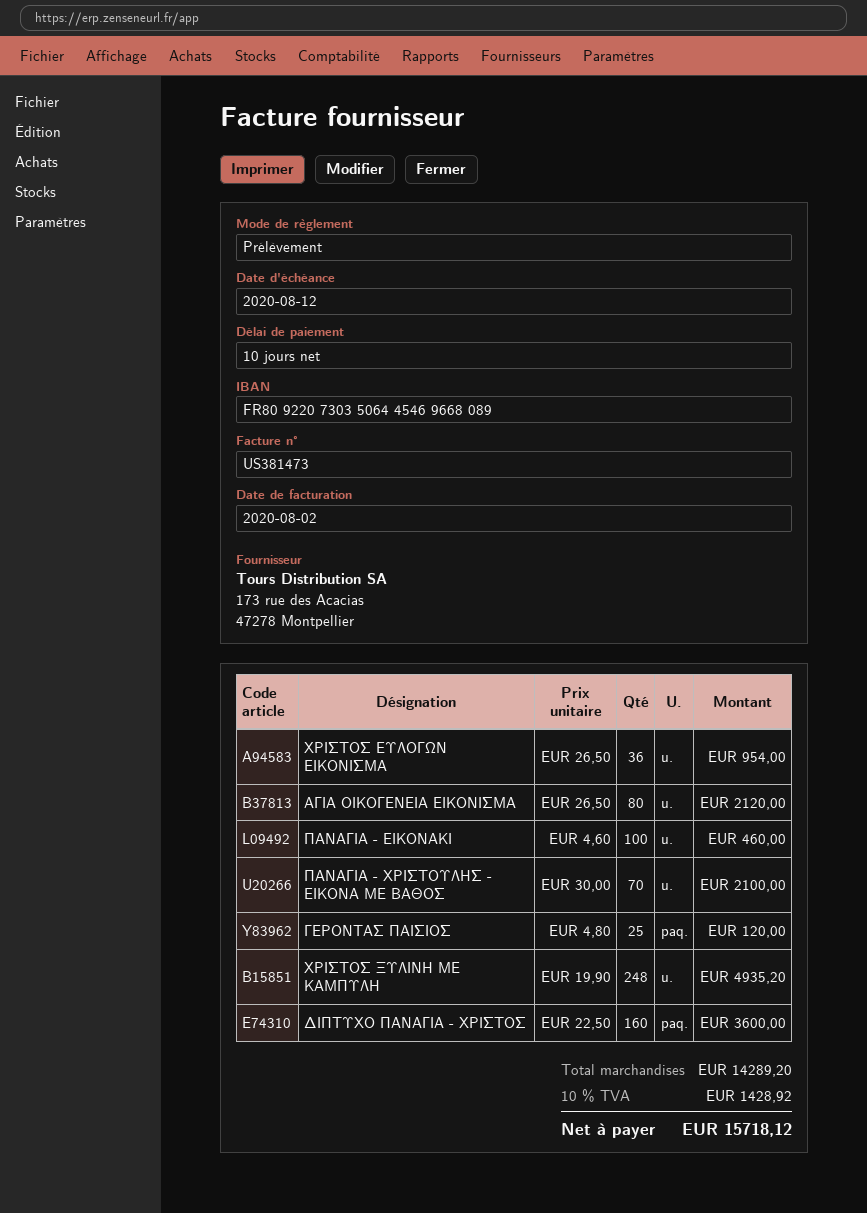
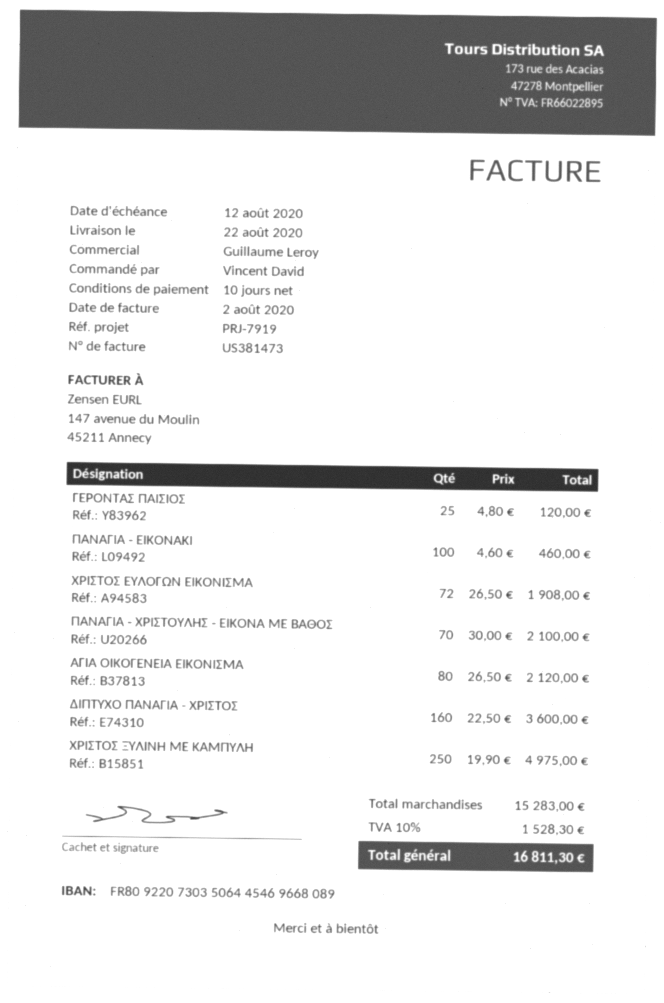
ΧΡΙΣΤΟΣ ΕΥΛΟΓΩΝ ΕΙΚΟΝΙΣΜΑ: 36 x 26.50 = 954.00 -> 72 x 26.50 = 1908.00
ΧΡΙΣΤΟΣ ΞΥΛΙΝΗ ΜΕ ΚΑΜΠΥΛΗ: 248 x 19.90 = 4935.20 -> 250 x 19.90 = 4975.00
subtotal: 14289.20 -> 15283.00
tax: 10% = 1428.92 -> 10% = 1528.30
total: 15718.12 -> 16811.30

